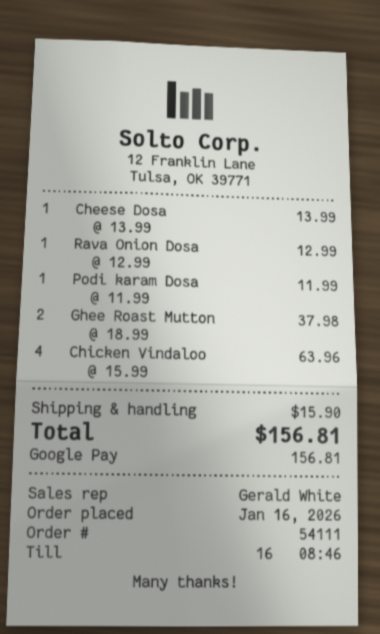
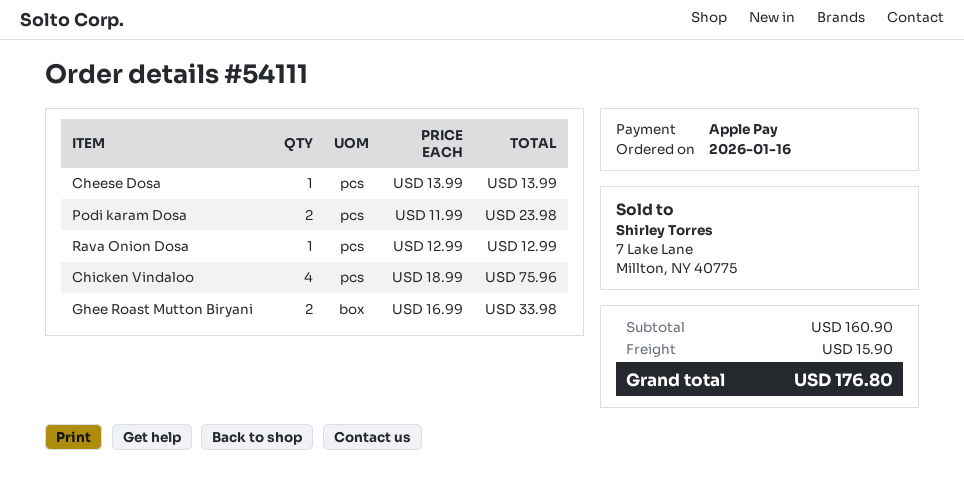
payment method: Google Pay -> Apple Pay
Podi karam Dosa: 1 x 11.99 = 11.99 -> 2 x 11.99 = 23.98
Ghee Roast Mutton: 2 x 18.99 = 37.98 -> 2 x 16.99 = 33.98
Chicken Vindaloo: 4 x 15.99 = 63.96 -> 4 x 18.99 = 75.96
total: 156.81 -> 176.80

